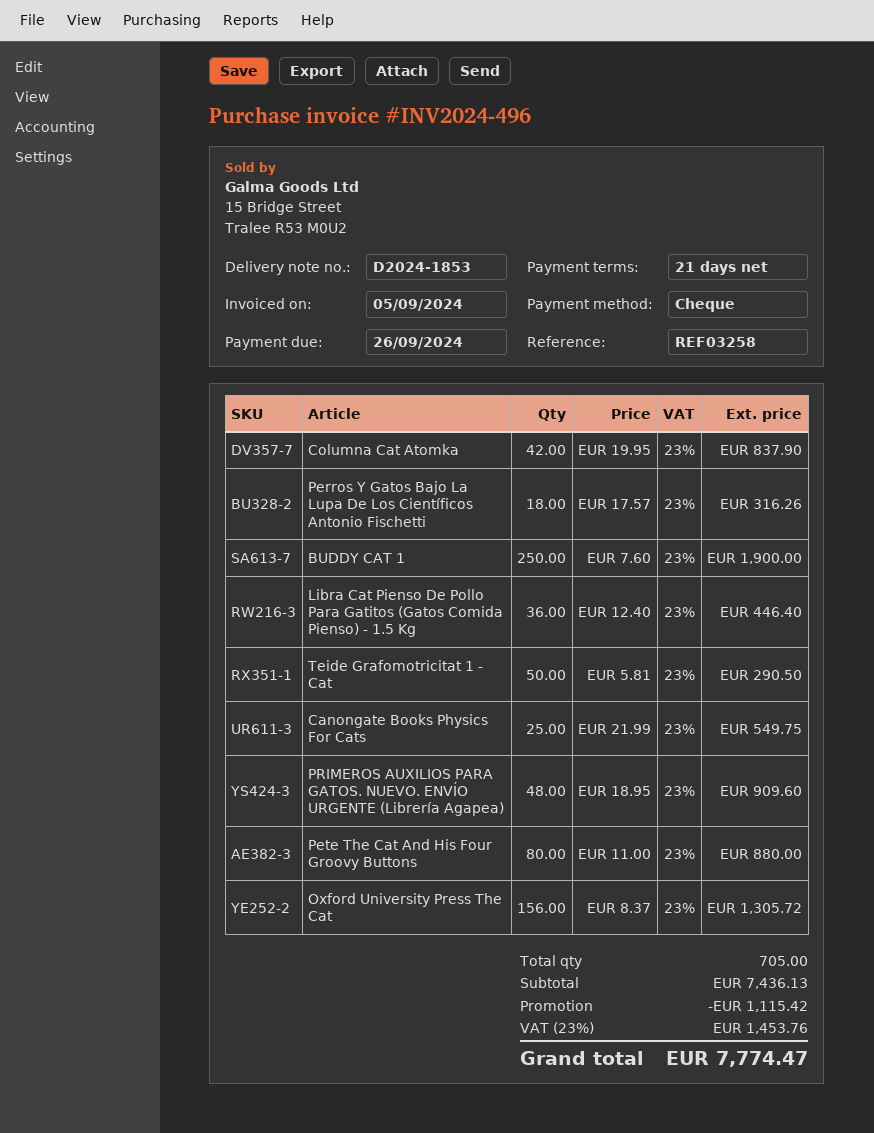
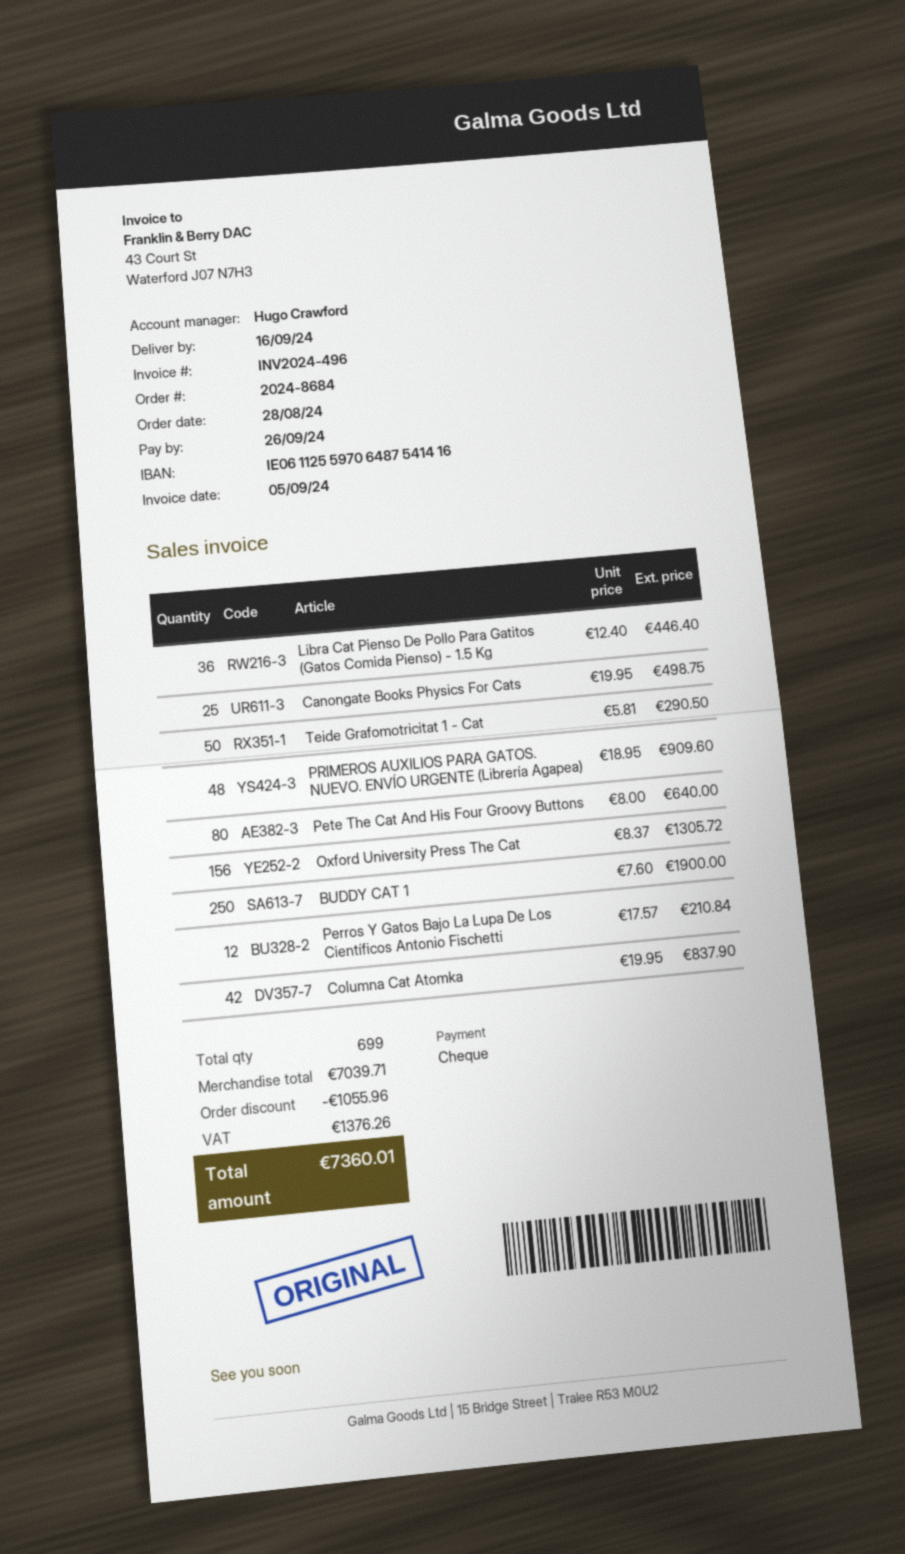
Perros Y Gatos Bajo La Lupa De Los Científicos Antonio Fischetti: 18 x 17.57 = 316.26 -> 12 x 17.57 = 210.84
Canongate Books Physics For Cats: 25 x 21.99 = 549.75 -> 25 x 19.95 = 498.75
Pete The Cat And His Four Groovy Buttons: 80 x 11.00 = 880.00 -> 80 x 8.00 = 640.00
total quantity: 705 -> 699
subtotal: 7436.13 -> 7039.71
discount: 1115.42 -> 1055.96
tax: 1453.76 -> 1376.26
total: 7774.47 -> 7360.01

